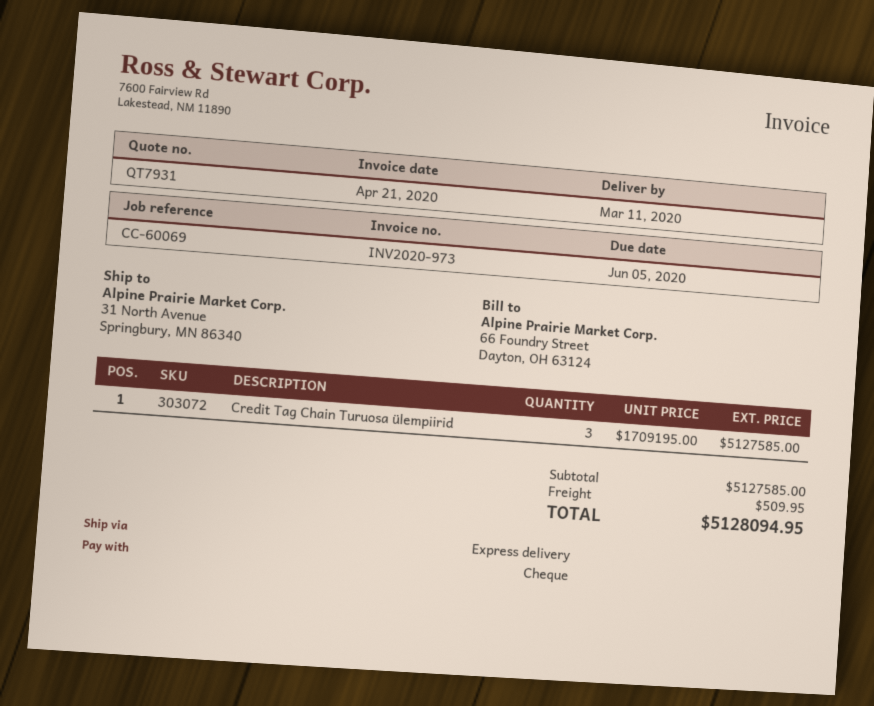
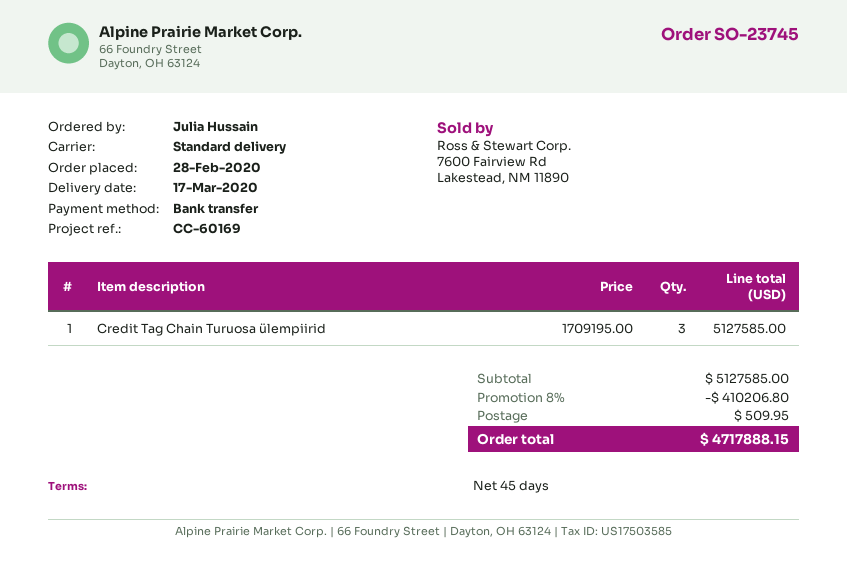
delivery date: 2020-03-11 -> 2020-03-17
reference: CC-60069 -> CC-60169
payment method: cheque -> bank transfer
shipping method: express -> standard
discount: none -> 8% = 410206.80
total: 5128094.95 -> 4717888.15

